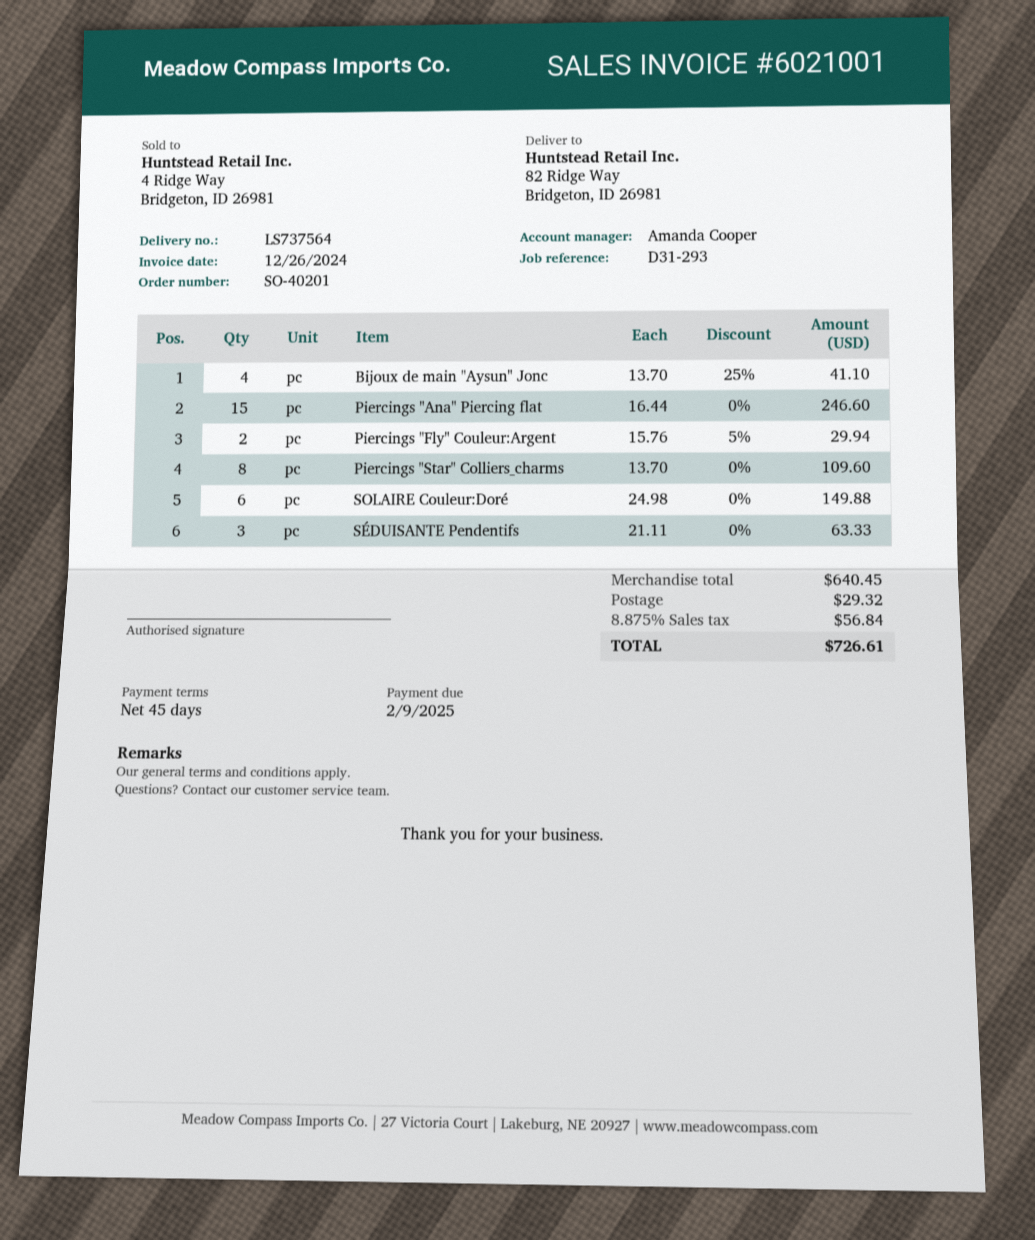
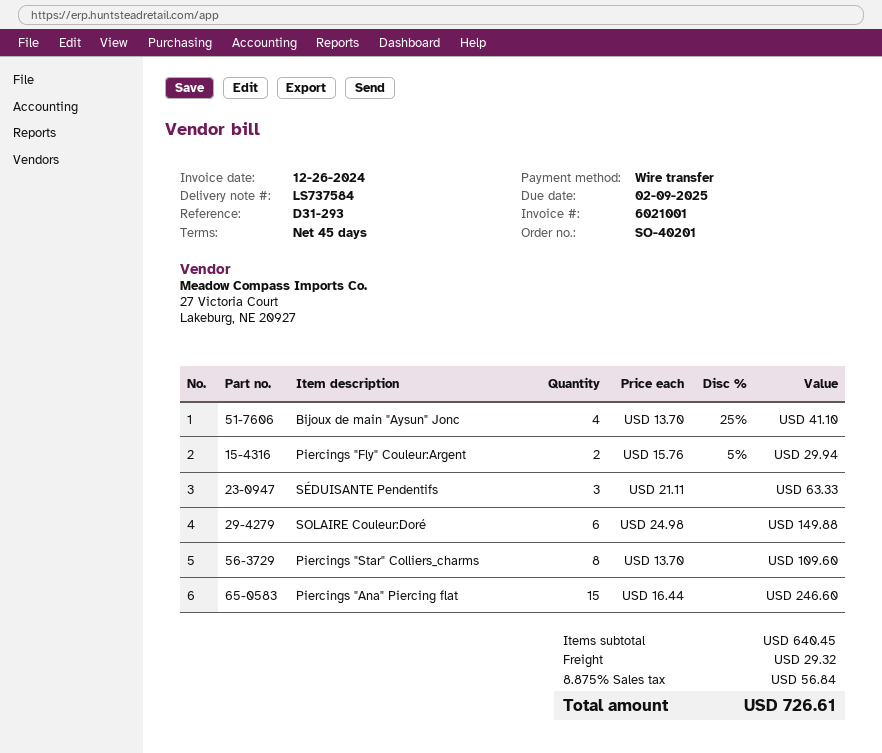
delivery note number: LS737564 -> LS737584

